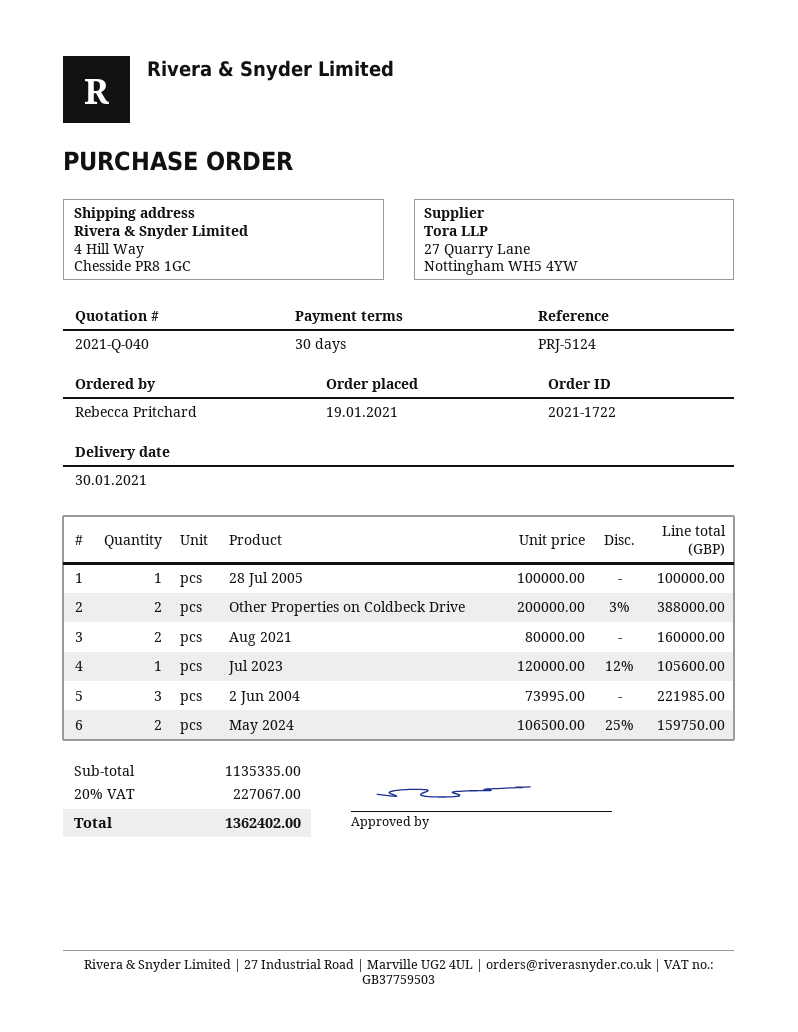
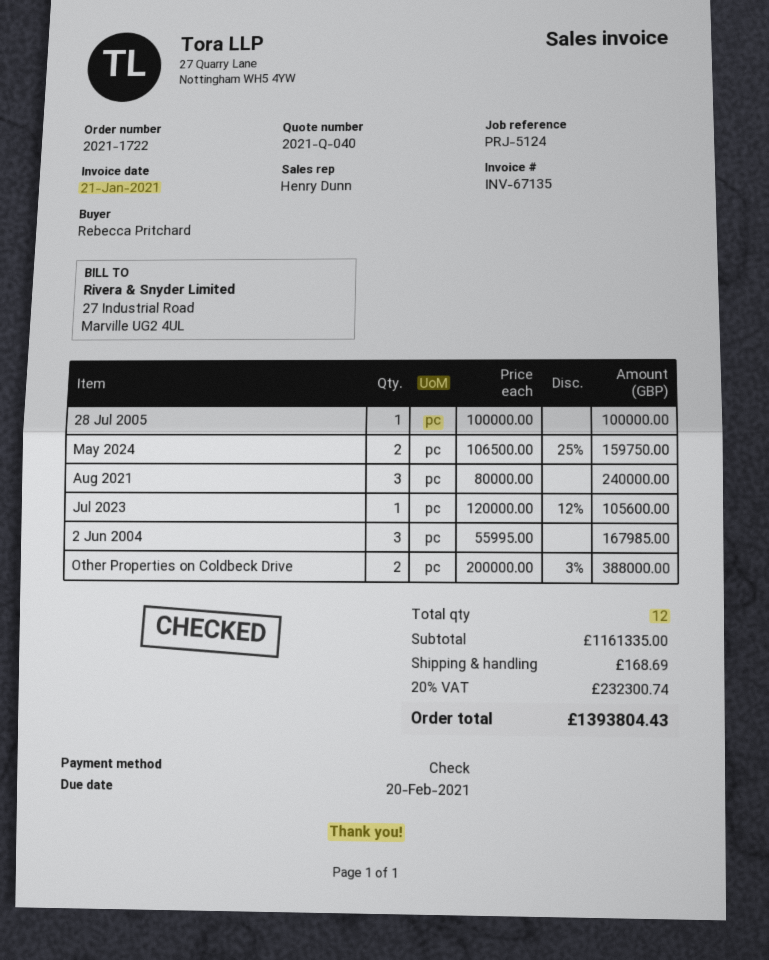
Aug 2021: 2 x 80000.00 = 160000.00 -> 3 x 80000.00 = 240000.00
2 Jun 2004: 3 x 73995.00 = 221985.00 -> 3 x 55995.00 = 167985.00
subtotal: 1135335.00 -> 1161335.00
shipping: none -> 168.69
tax: 20% = 227067.00 -> 20% = 232300.74
total: 1362402.00 -> 1393804.43

